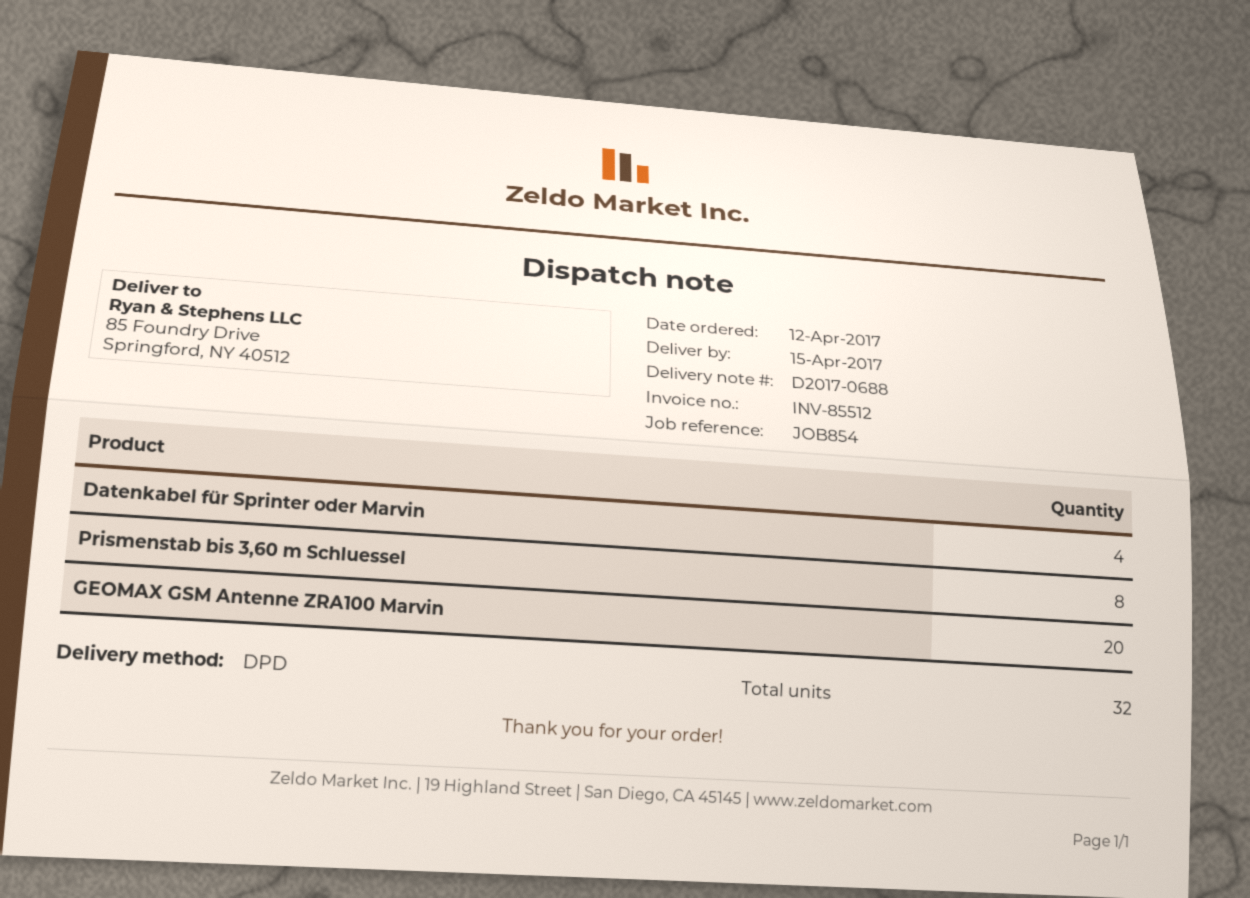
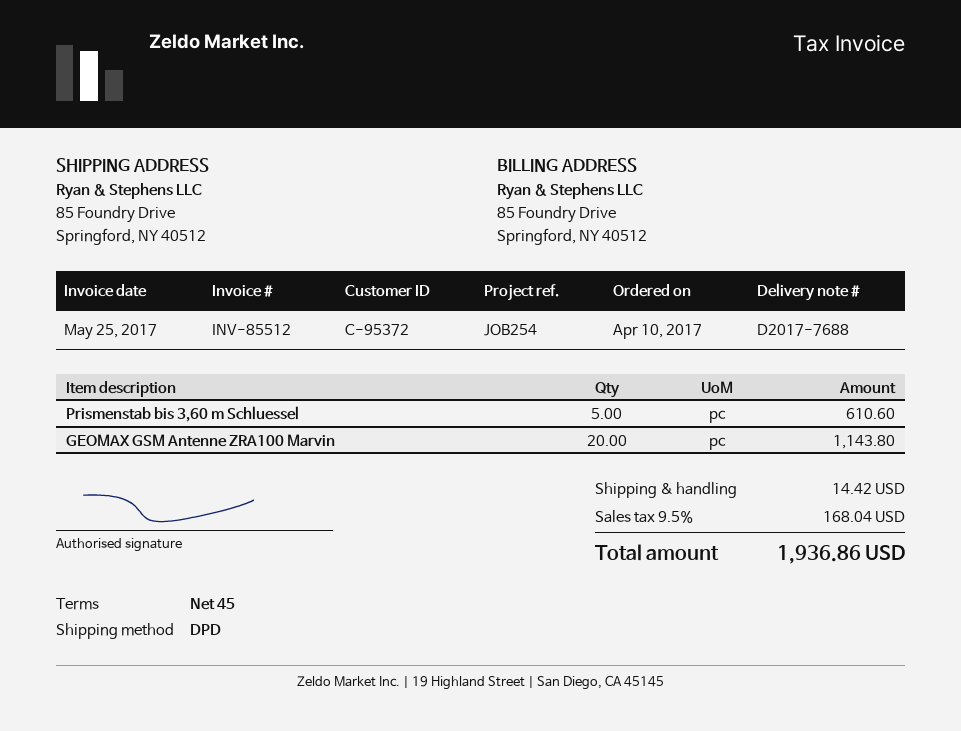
order date: 2017-04-12 -> 2017-04-10
delivery note number: D2017-0688 -> D2017-7688
reference: JOB854 -> JOB254
Datenkabel für Sprinter oder Marvin: 4 -> none
Prismenstab bis 3,60 m Schluessel: 8 -> 5

